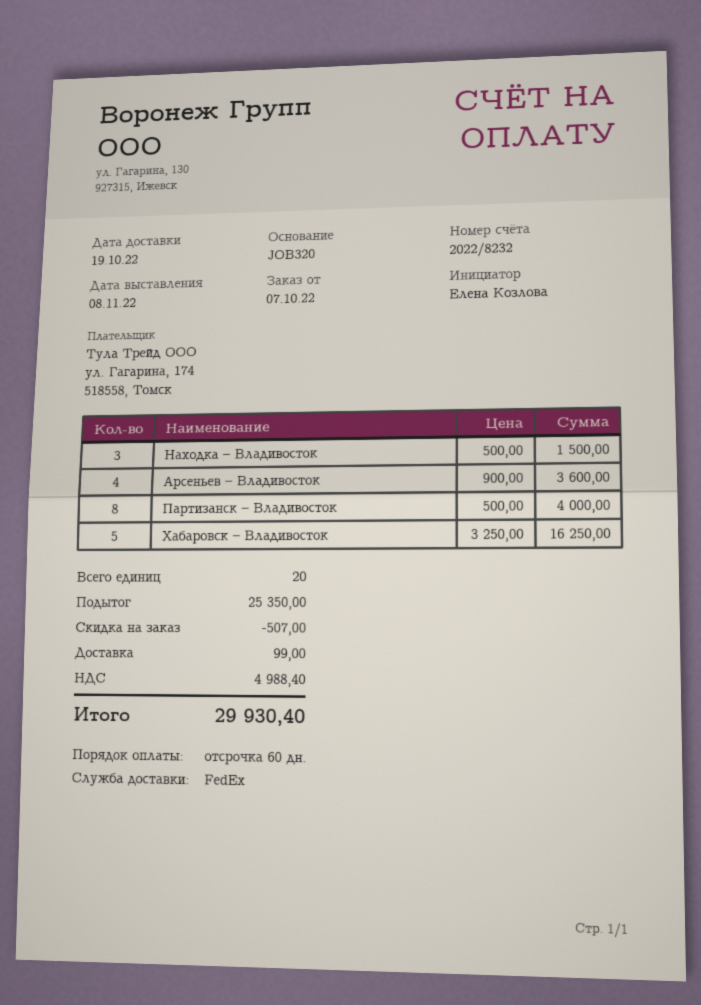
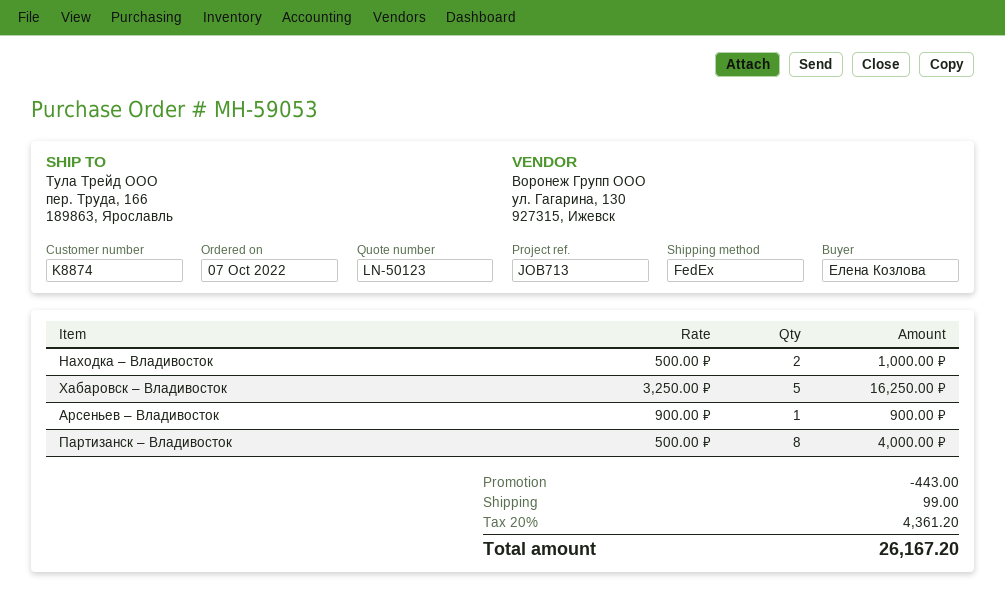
reference: JOB320 -> JOB713
Находка – Владивосток: 3 x 500.00 = 1500.00 -> 2 x 500.00 = 1000.00
Арсеньев – Владивосток: 4 x 900.00 = 3600.00 -> 1 x 900.00 = 900.00
discount: 507.00 -> 443.00
tax: 4988.40 -> 4361.20
total: 29930.40 -> 26167.20

